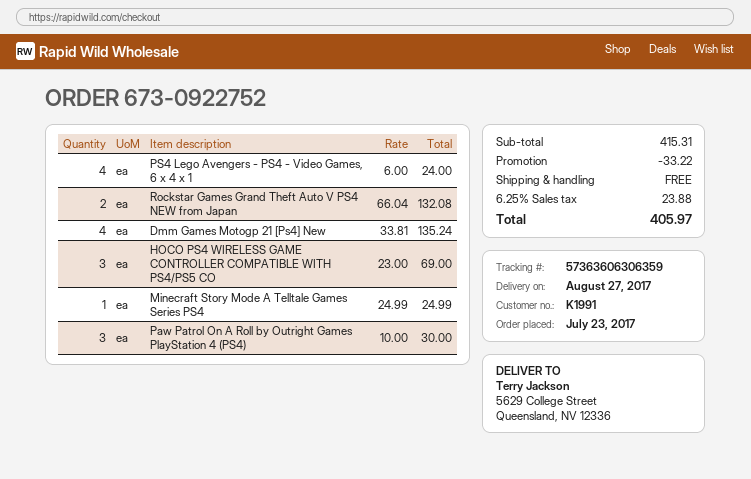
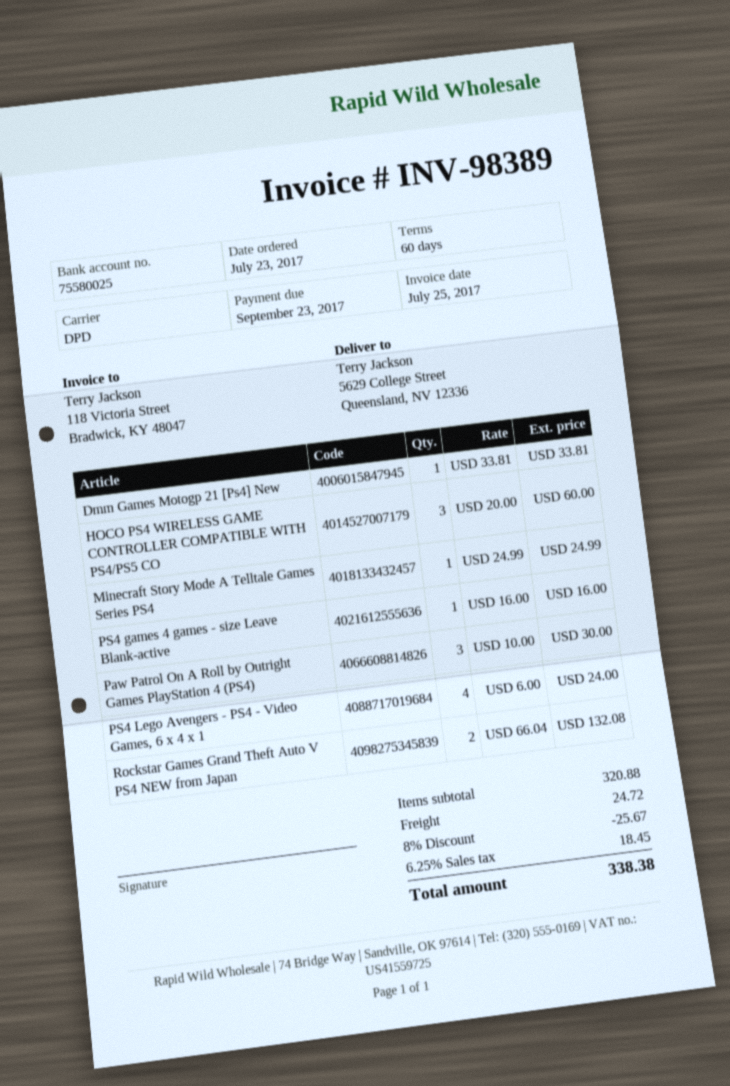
Dmm Games Motogp 21 [Ps4] New: 4 x 33.81 = 135.24 -> 1 x 33.81 = 33.81
HOCO PS4 WIRELESS GAME CONTROLLER COMPATIBLE WITH PS4/PS5 CO: 3 x 23.00 = 69.00 -> 3 x 20.00 = 60.00
PS4 games 4 games - size Leave Blank-active: none -> 1 x 16.00 = 16.00
subtotal: 415.31 -> 320.88
discount: 33.22 -> 25.67
shipping: 0.00 -> 24.72
tax: 6.25% = 23.88 -> 6.25% = 18.45
total: 405.97 -> 338.38

